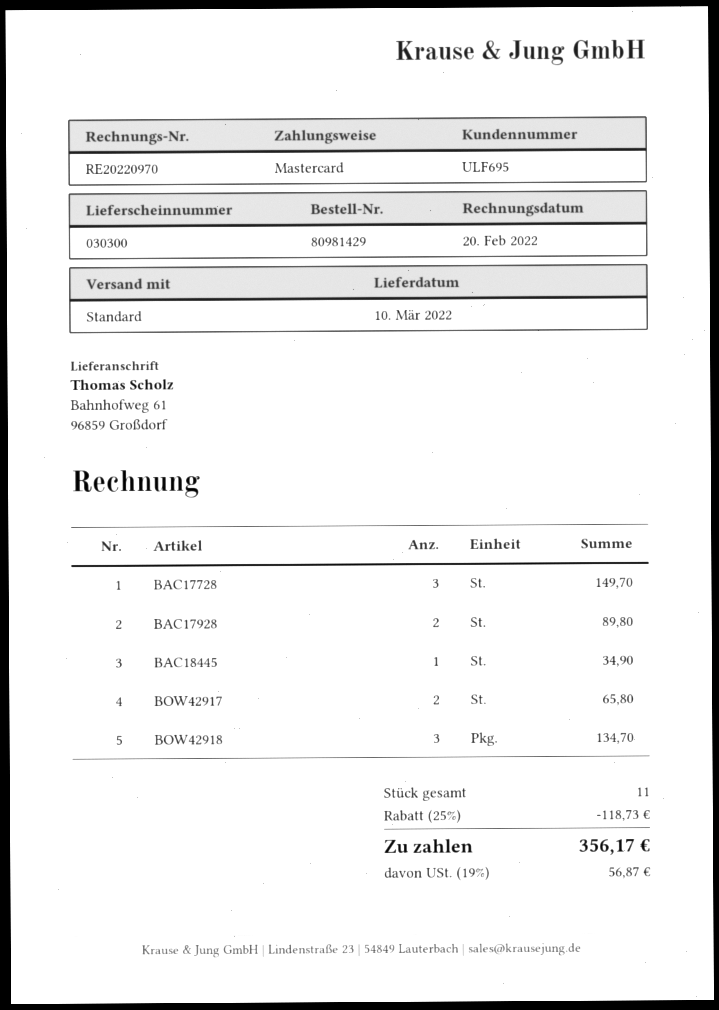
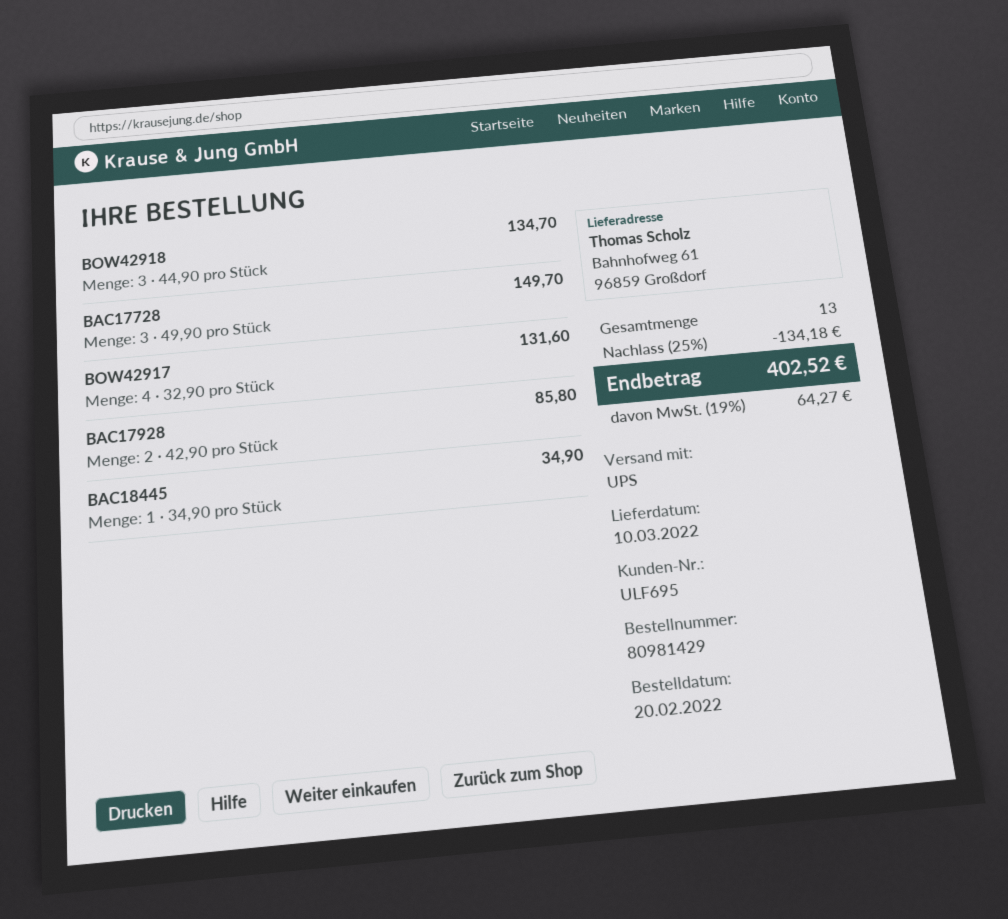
shipping method: standard -> UPS
BAC17928: 2 for 89.80 -> 2 for 85.80
BOW42917: 2 for 65.80 -> 4 for 131.60
total quantity: 11 -> 13
discount: 25% = 118.73 -> 25% = 134.18
tax: 19% = 56.87 -> 19% = 64.27
total: 356.17 -> 402.52

